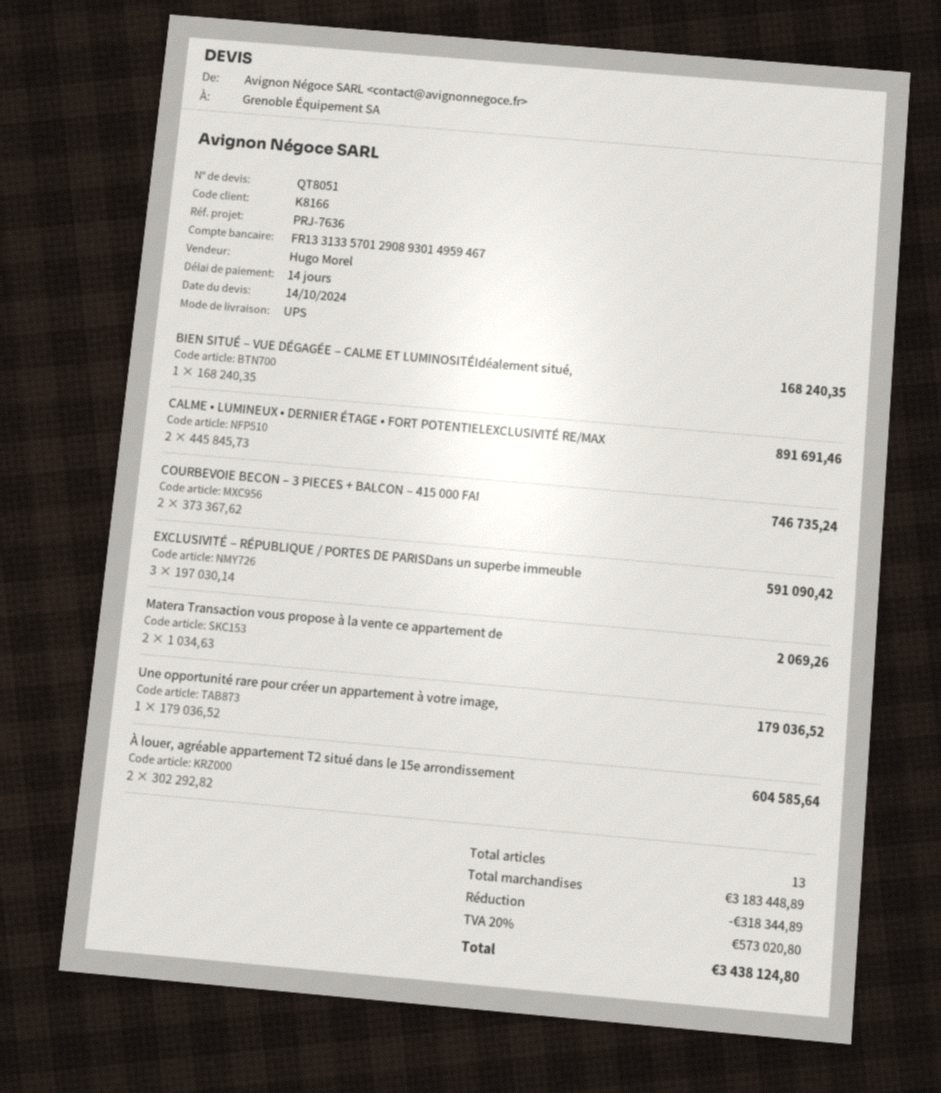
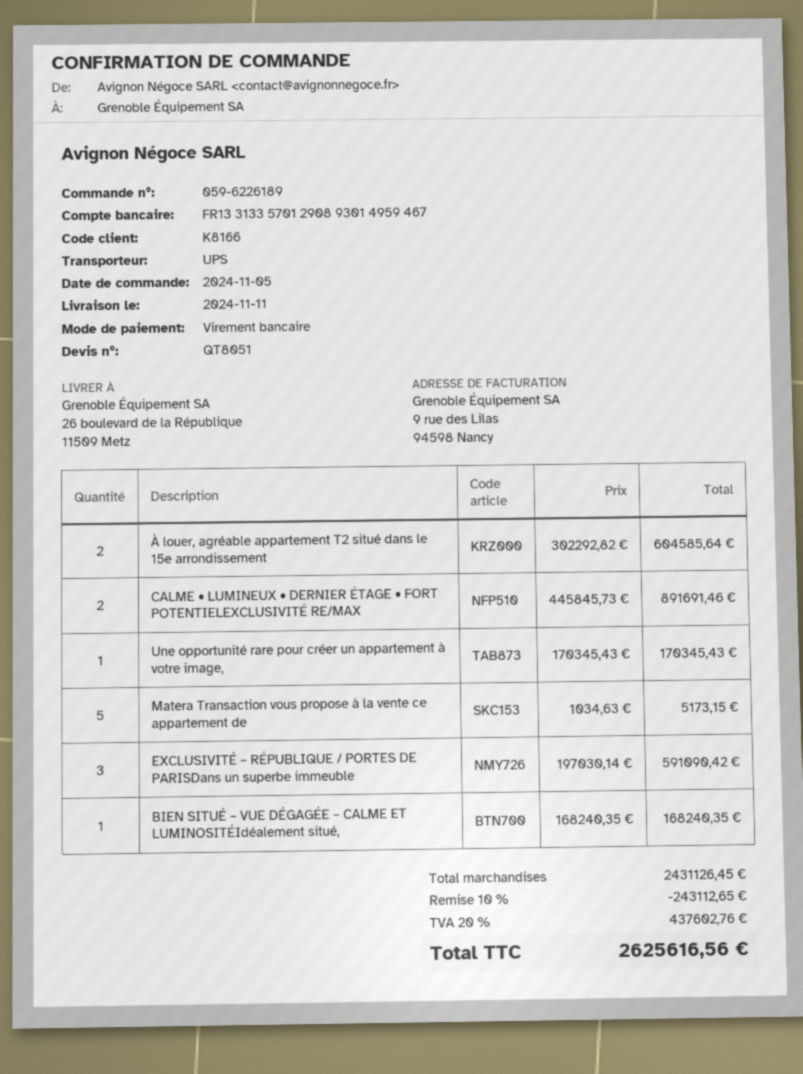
COURBEVOIE BECON – 3 PIECES + BALCON – 415 000 FAI: 2 x 373367.62 = 746735.24 -> none
Matera Transaction vous propose à la vente ce appartement de: 2 x 1034.63 = 2069.26 -> 5 x 1034.63 = 5173.15
Une opportunité rare pour créer un appartement à votre image,: 1 x 179036.52 = 179036.52 -> 1 x 170345.43 = 170345.43
subtotal: 3183448.89 -> 2431126.45
discount: 318344.89 -> 243112.65
tax: 20% = 573020.80 -> 20% = 437602.76
total: 3438124.80 -> 2625616.56

